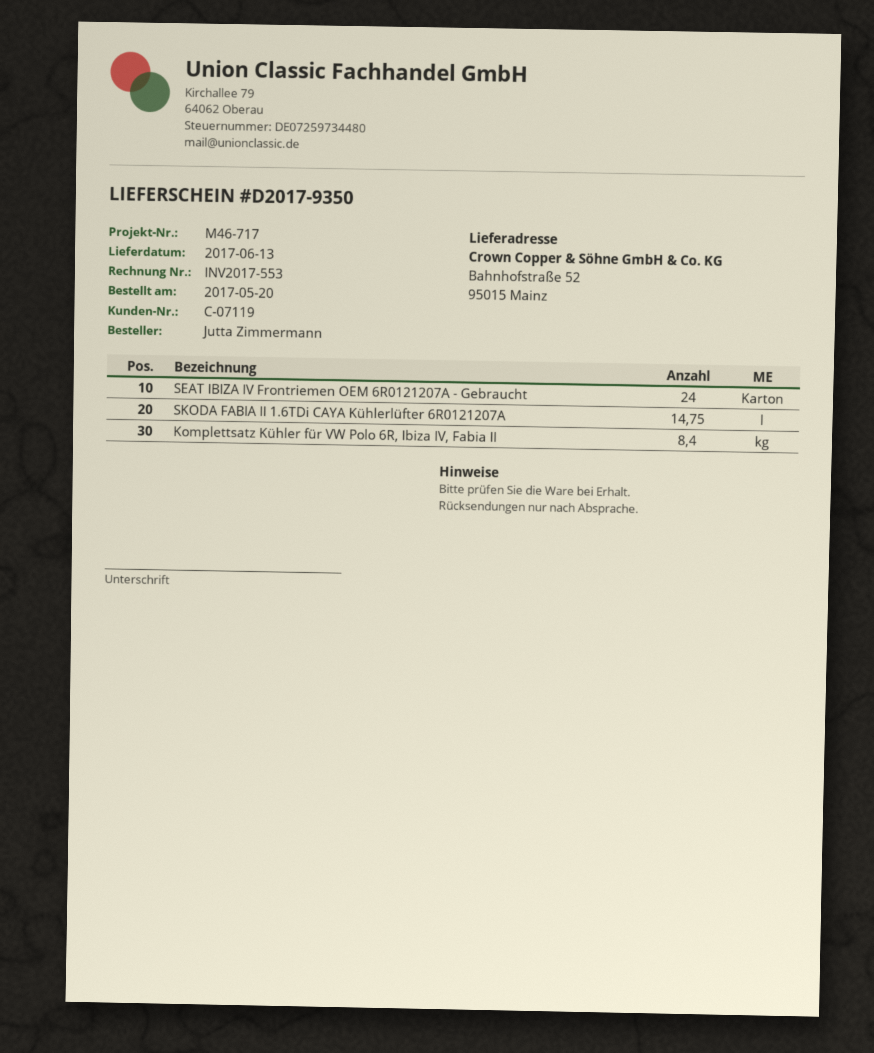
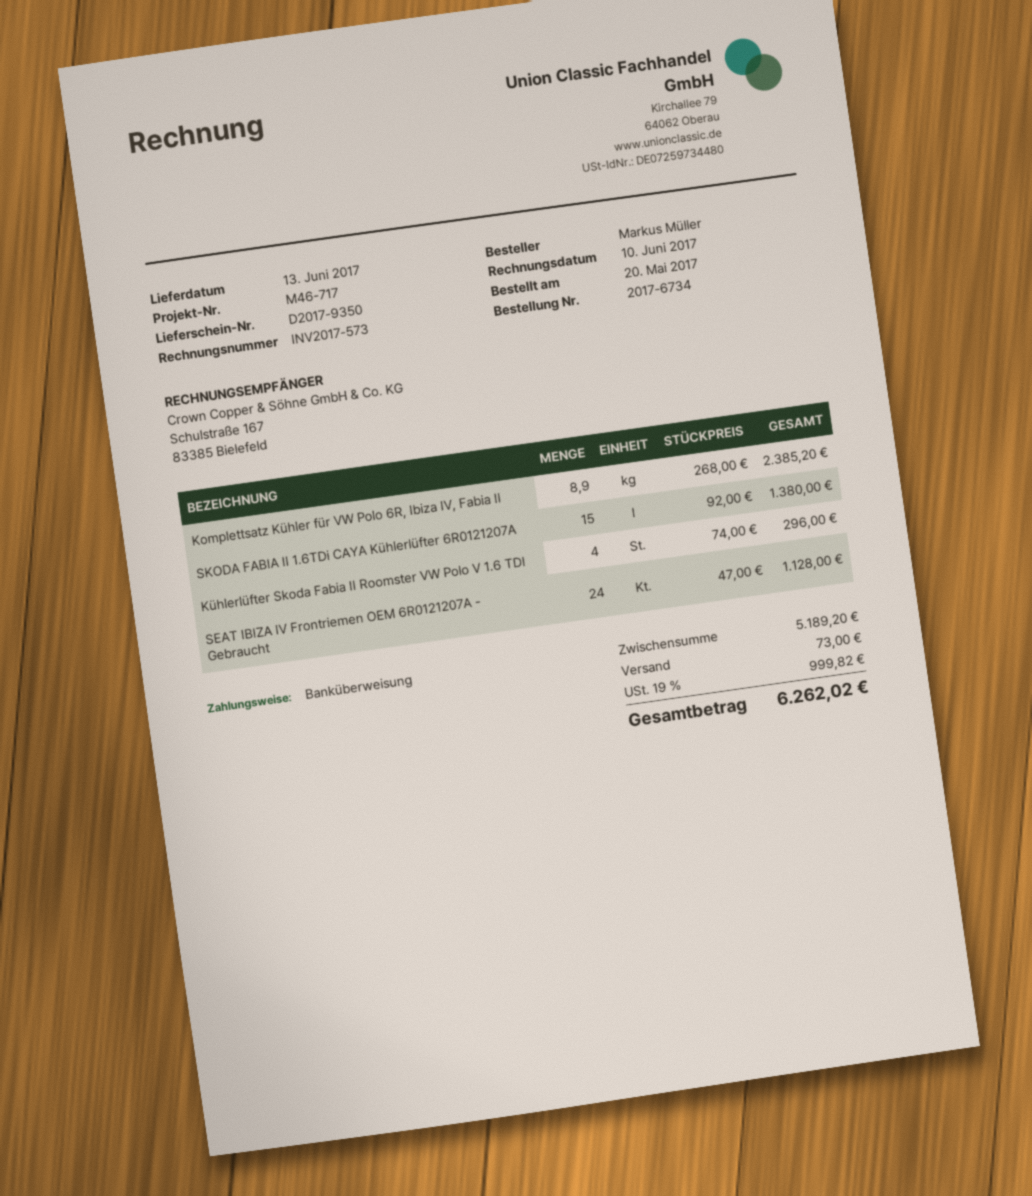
invoice number: INV2017-553 -> INV2017-573
ordered by: Jutta Zimmermann -> Markus Müller
SKODA FABIA II 1.6TDi CAYA Kühlerlüfter 6R0121207A: 14.75 -> 15
Komplettsatz Kühler für VW Polo 6R, Ibiza IV, Fabia II: 8.4 -> 8.9
Kühlerlüfter Skoda Fabia II Roomster VW Polo V 1.6 TDI: none -> 4

